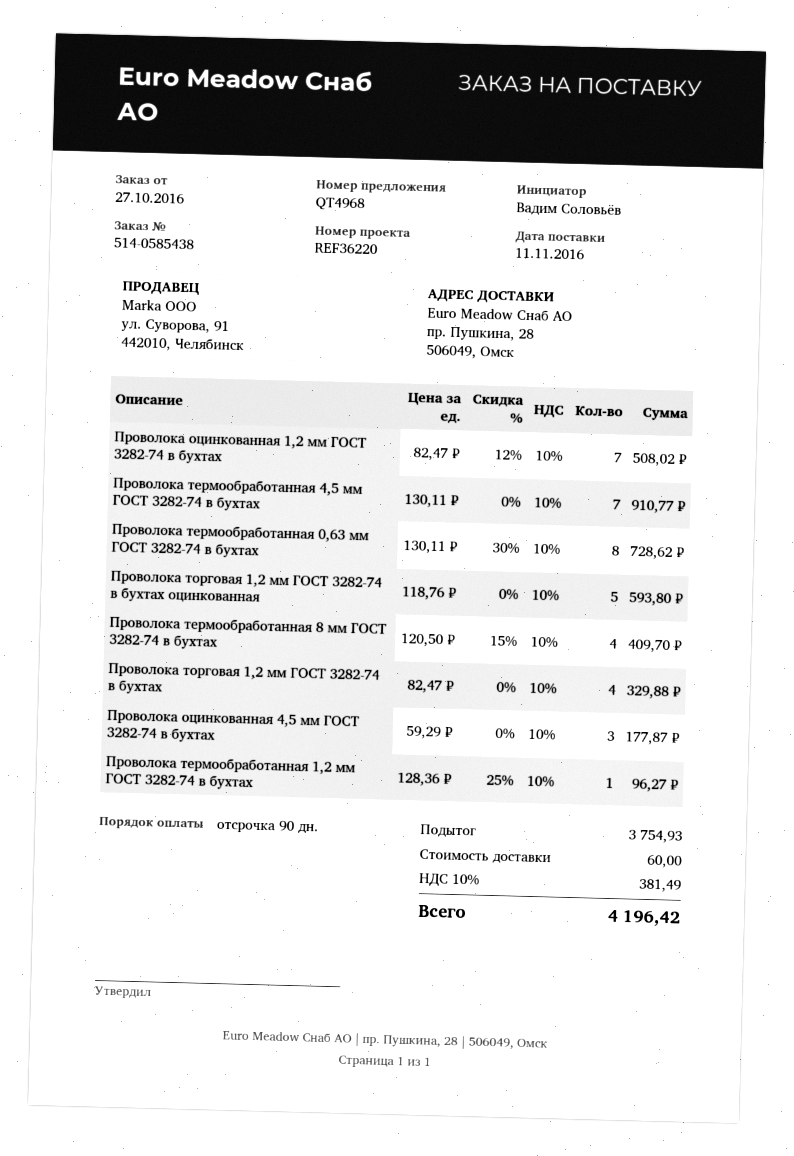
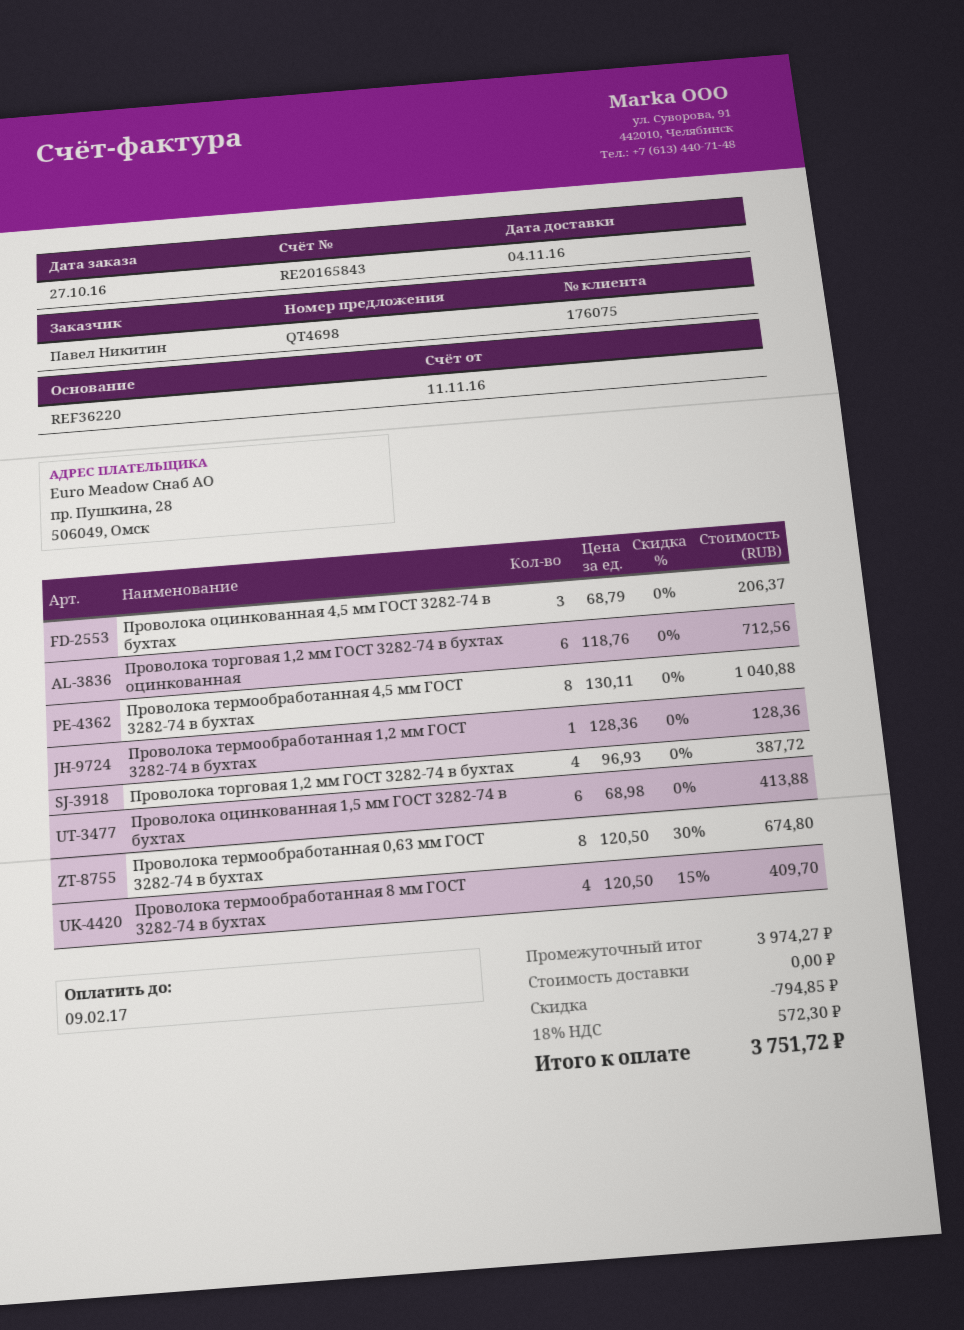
quote number: QT4968 -> QT4698
delivery date: 2016-11-11 -> 2016-11-04
ordered by: Вадим Соловьёв -> Павел Никитин
Проволока оцинкованная 1,2 мм ГОСТ 3282-74 в бухтах: 7 x 82.47 - 12% = 508.02 -> none
Проволока термообработанная 4,5 мм ГОСТ 3282-74 в бухтах: 7 x 130.11 = 910.77 -> 8 x 130.11 = 1040.88
Проволока термообработанная 0,63 мм ГОСТ 3282-74 в бухтах: 8 x 130.11 - 30% = 728.62 -> 8 x 120.50 - 30% = 674.80
Проволока торговая 1,2 мм ГОСТ 3282-74 в бухтах оцинкованная: 5 x 118.76 = 593.80 -> 6 x 118.76 = 712.56
Проволока торговая 1,2 мм ГОСТ 3282-74 в бухтах: 4 x 82.47 = 329.88 -> 4 x 96.93 = 387.72
Проволока оцинкованная 4,5 мм ГОСТ 3282-74 в бухтах: 3 x 59.29 = 177.87 -> 3 x 68.79 = 206.37
Проволока термообработанная 1,2 мм ГОСТ 3282-74 в бухтах: 1 x 128.36 - 25% = 96.27 -> 1 x 128.36 = 128.36
Проволока оцинкованная 1,5 мм ГОСТ 3282-74 в бухтах: none -> 6 x 68.98 = 413.88
subtotal: 3754.93 -> 3974.27
discount: none -> 794.85
shipping: 60.00 -> 0.00
tax: 10% = 381.49 -> 18% = 572.30
total: 4196.42 -> 3751.72

